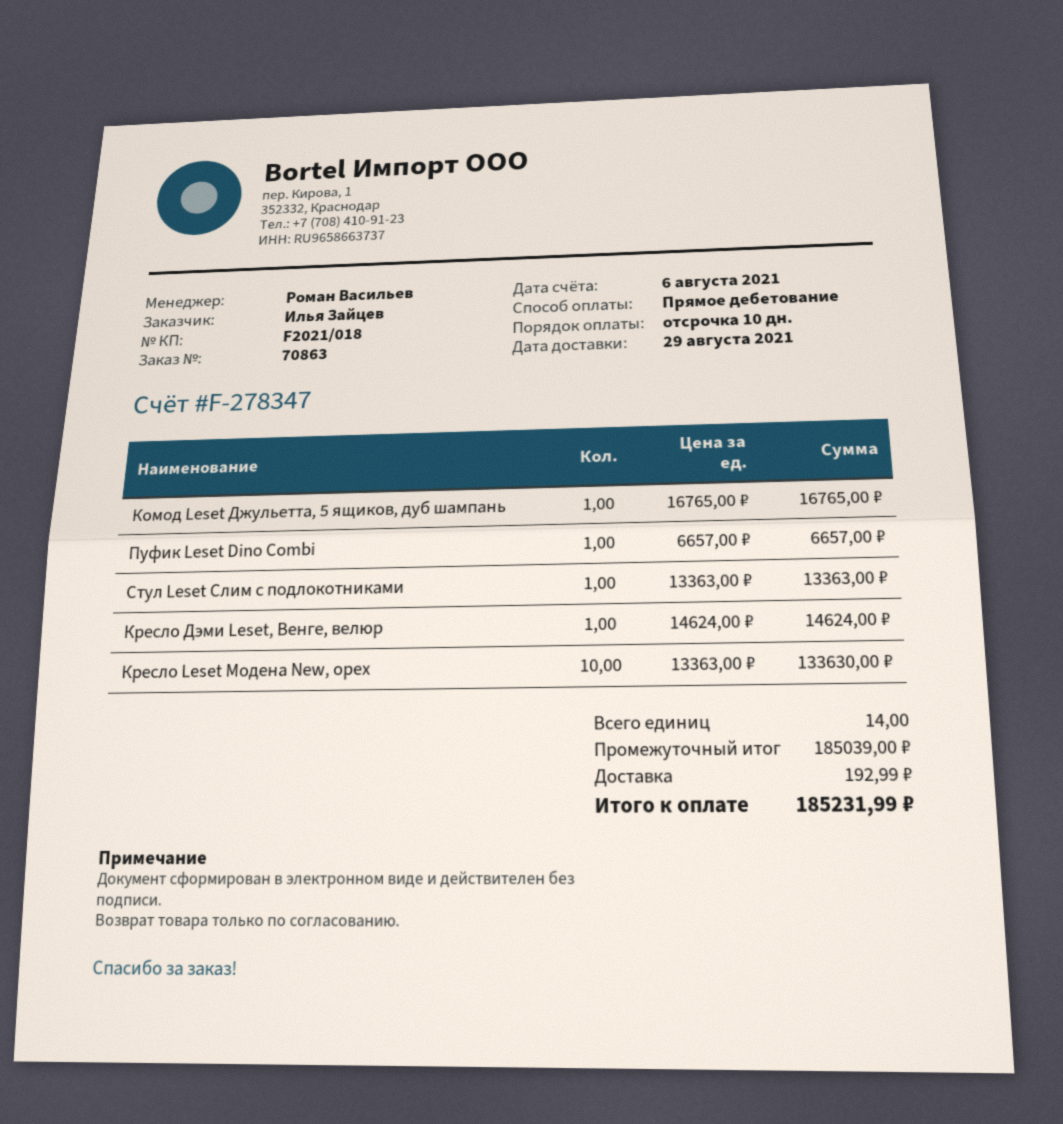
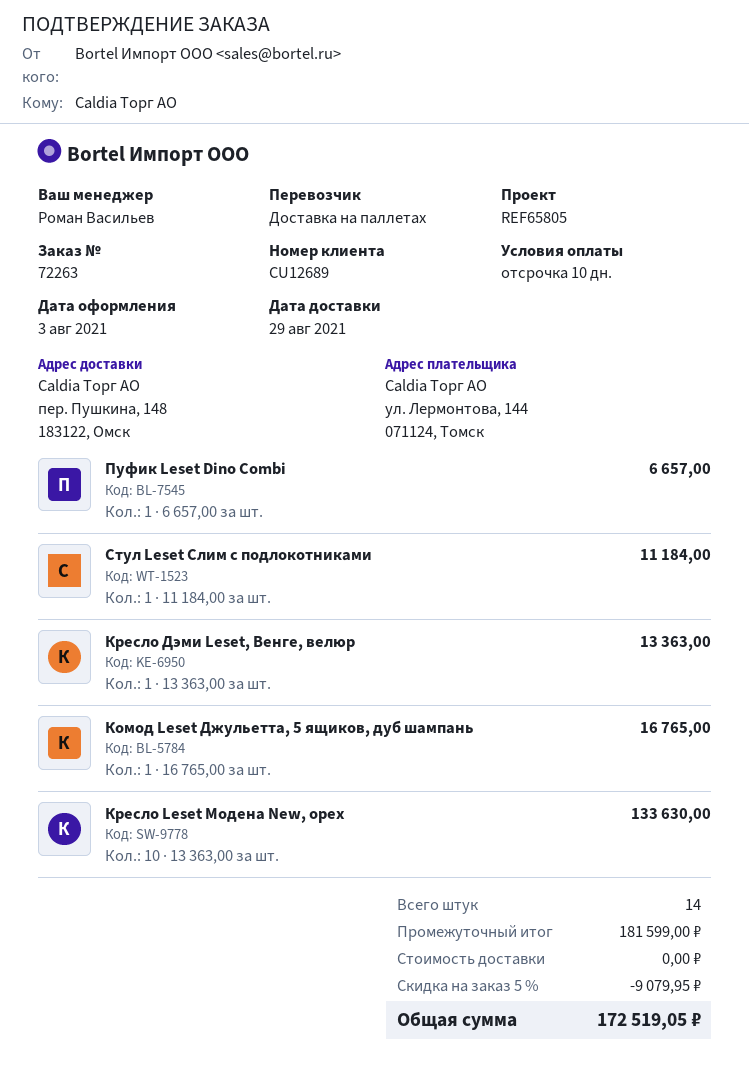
order number: 70863 -> 72263
Стул Leset Слим с подлокотниками: 1 x 13363.00 = 13363.00 -> 1 x 11184.00 = 11184.00
Кресло Дэми Leset, Венге, велюр: 1 x 14624.00 = 14624.00 -> 1 x 13363.00 = 13363.00
subtotal: 185039.00 -> 181599.00
discount: none -> 5% = 9079.95
shipping: 192.99 -> 0.00
total: 185231.99 -> 172519.05

